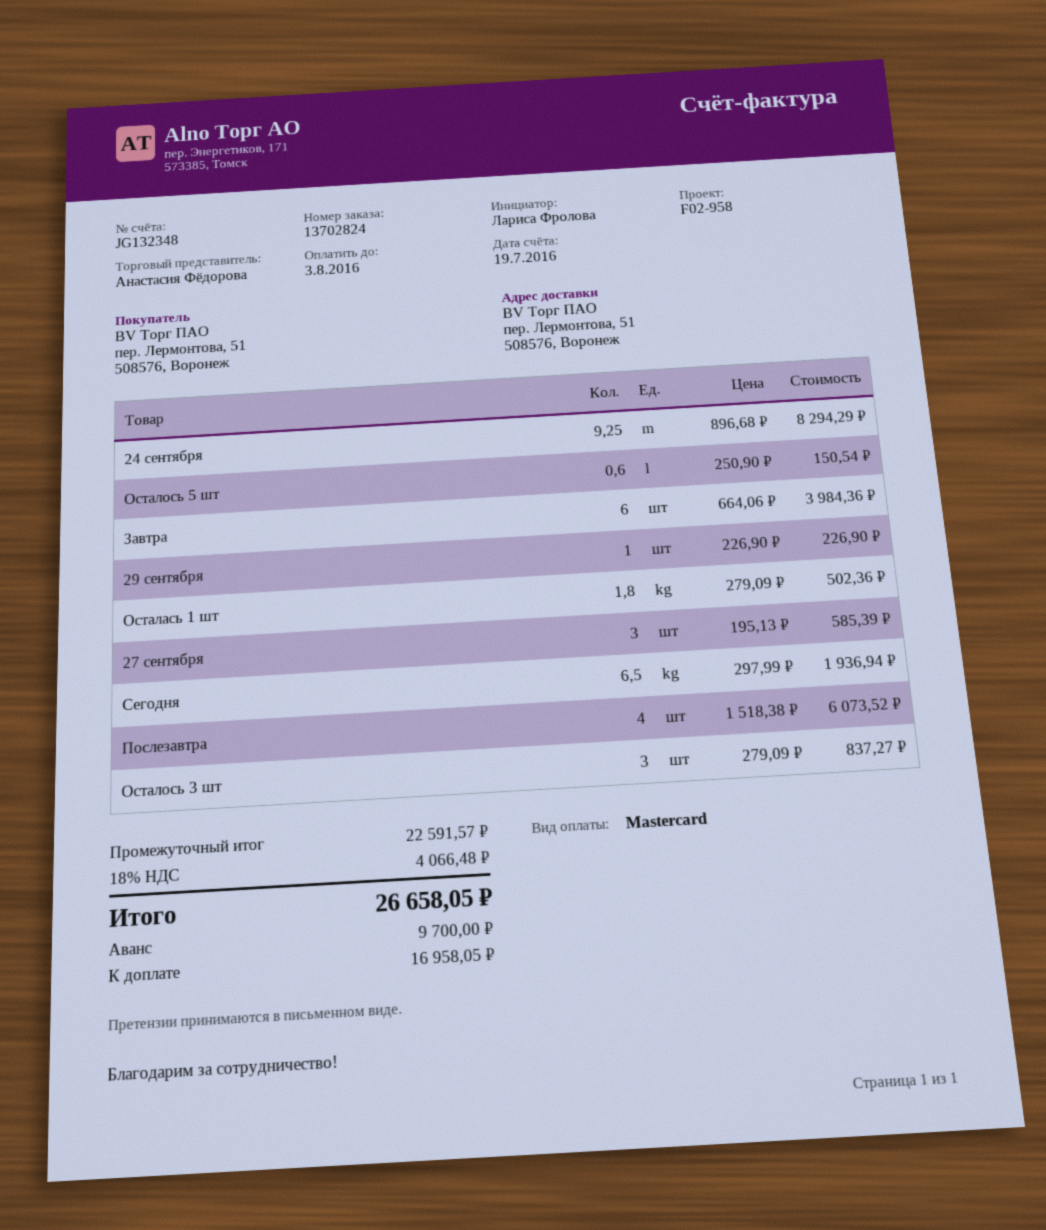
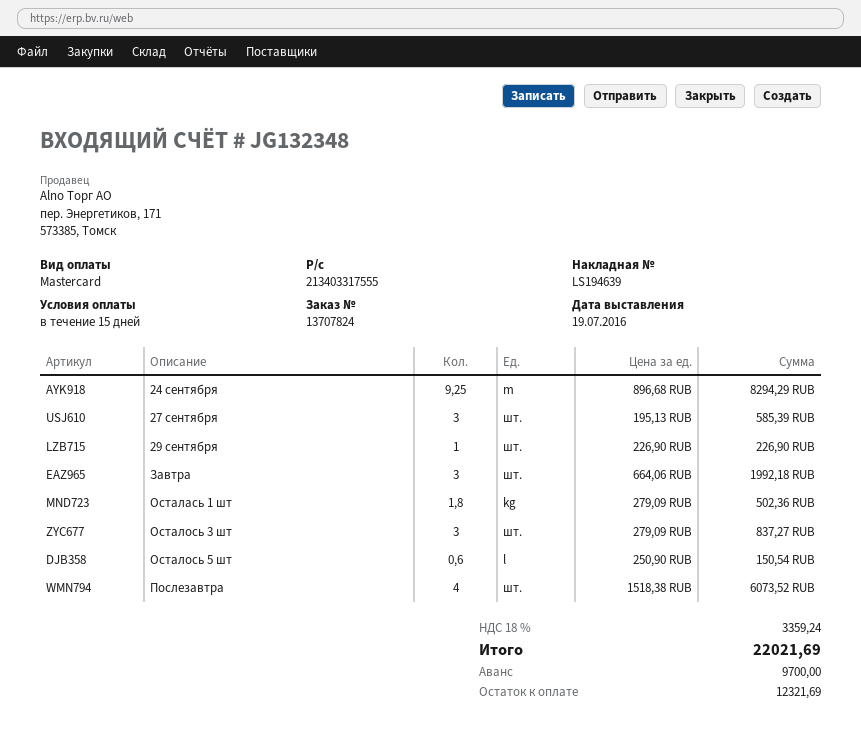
order number: 13702824 -> 13707824
Завтра: 6 x 664.06 = 3984.36 -> 3 x 664.06 = 1992.18
Сегодня: 6.5 x 297.99 = 1936.94 -> none
tax: 18% = 4066.48 -> 18% = 3359.24
total: 26658.05 -> 22021.69
balance: 16958.05 -> 12321.69

